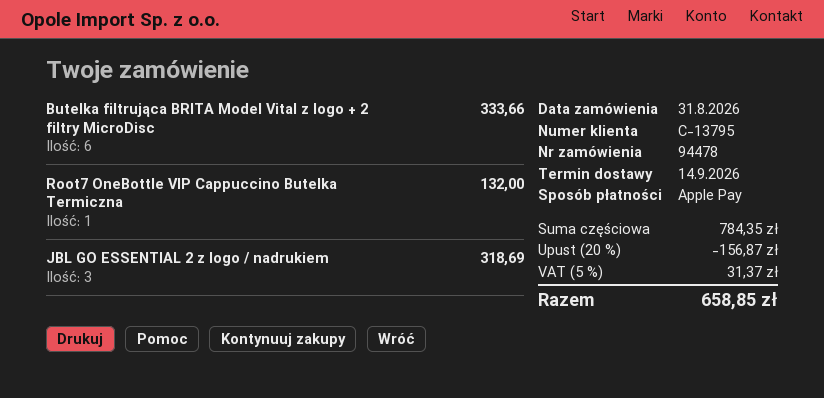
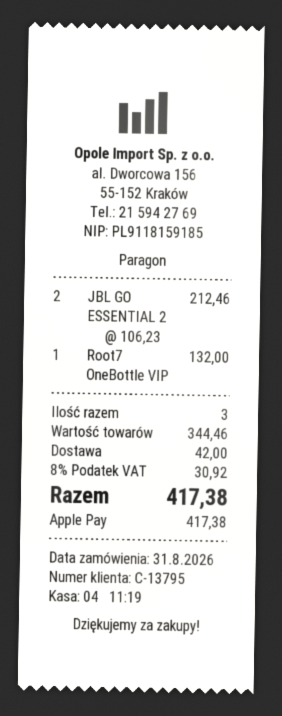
Butelka filtrująca BRITA Model Vital z logo + 2 filtry MicroDisc: 6 for 333.66 -> none
JBL GO ESSENTIAL 2 z logo / nadrukiem: 3 for 318.69 -> 2 for 212.46
subtotal: 784.35 -> 344.46
discount: 20% = 156.87 -> none
shipping: none -> 42.00
tax: 5% = 31.37 -> 8% = 30.92
total: 658.85 -> 417.38

